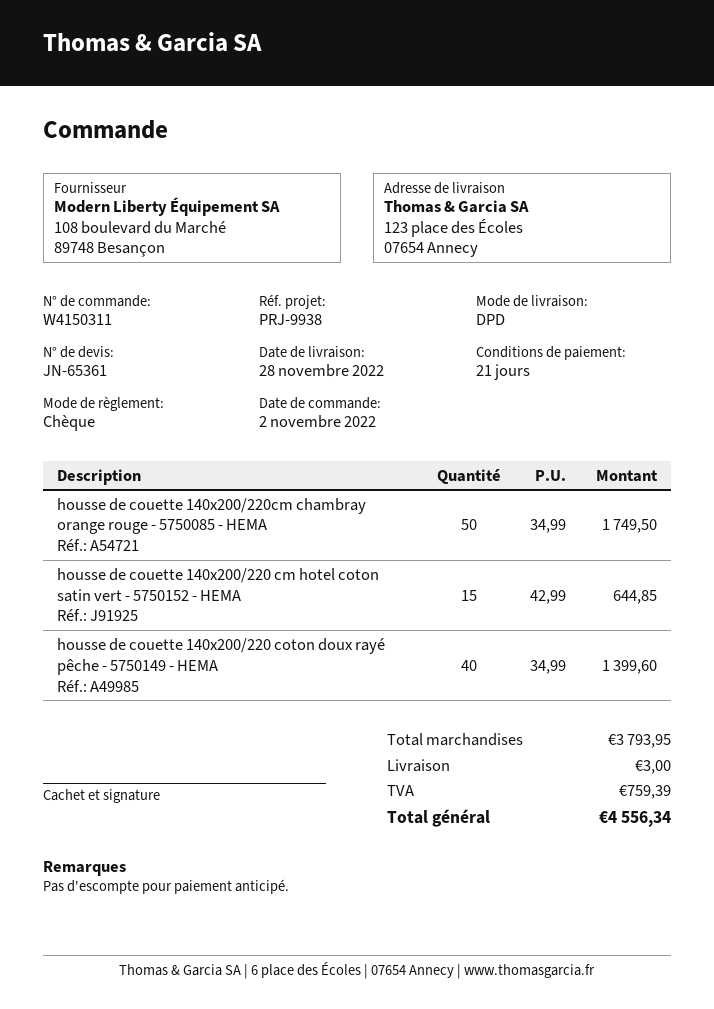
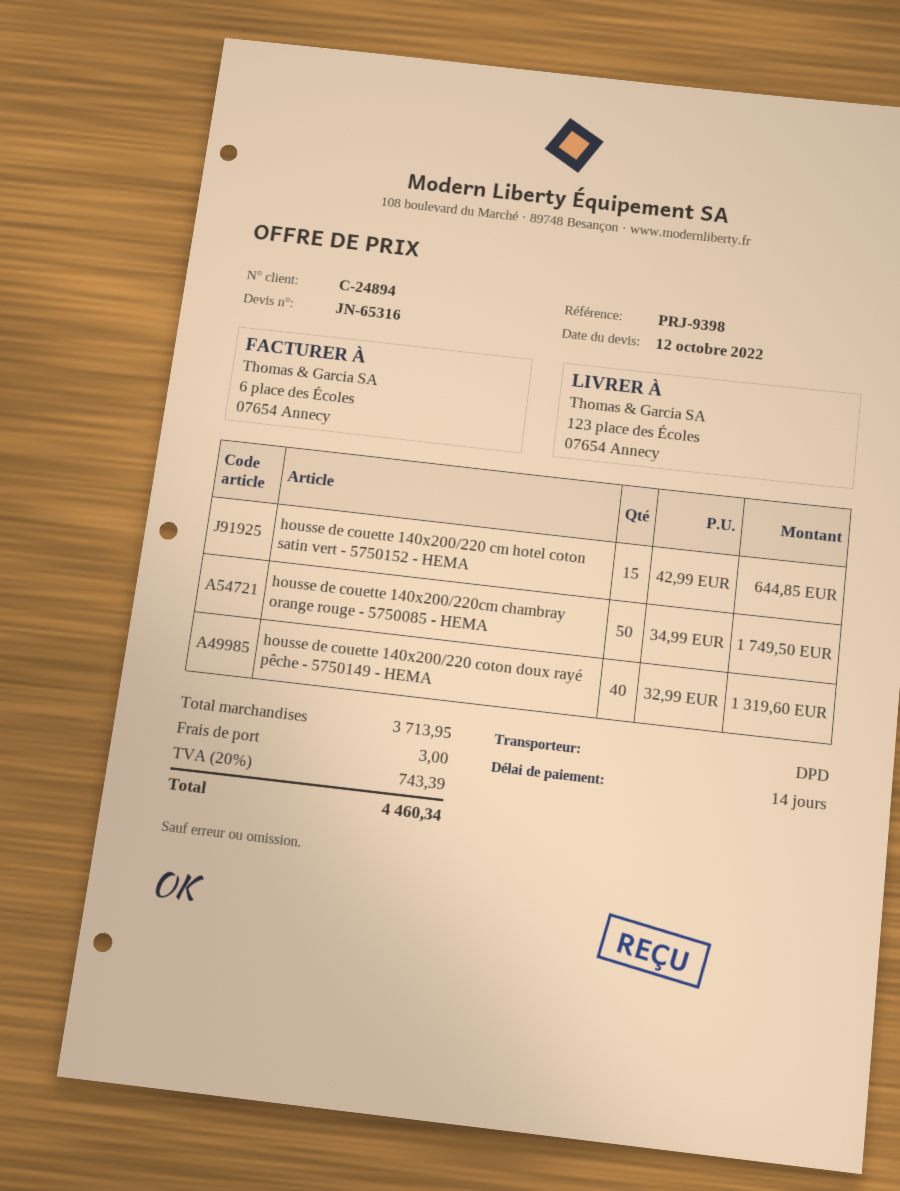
quote number: JN-65361 -> JN-65316
payment terms: 21 days -> 14 days
reference: PRJ-9938 -> PRJ-9398
housse de couette 140x200/220 coton doux rayé pêche - 5750149 - HEMA: 40 x 34.99 = 1399.60 -> 40 x 32.99 = 1319.60
subtotal: 3793.95 -> 3713.95
tax: 759.39 -> 743.39
total: 4556.34 -> 4460.34

